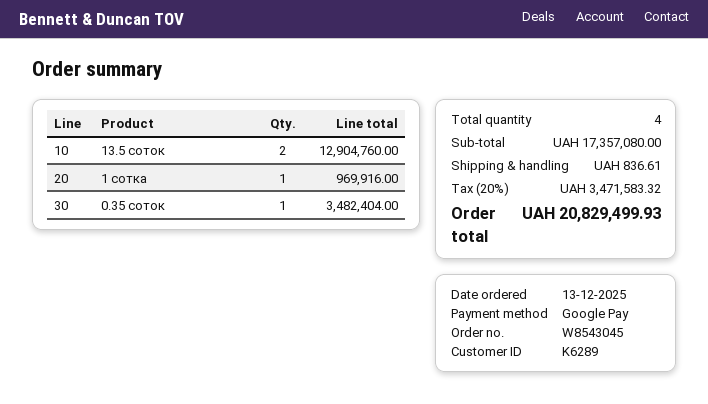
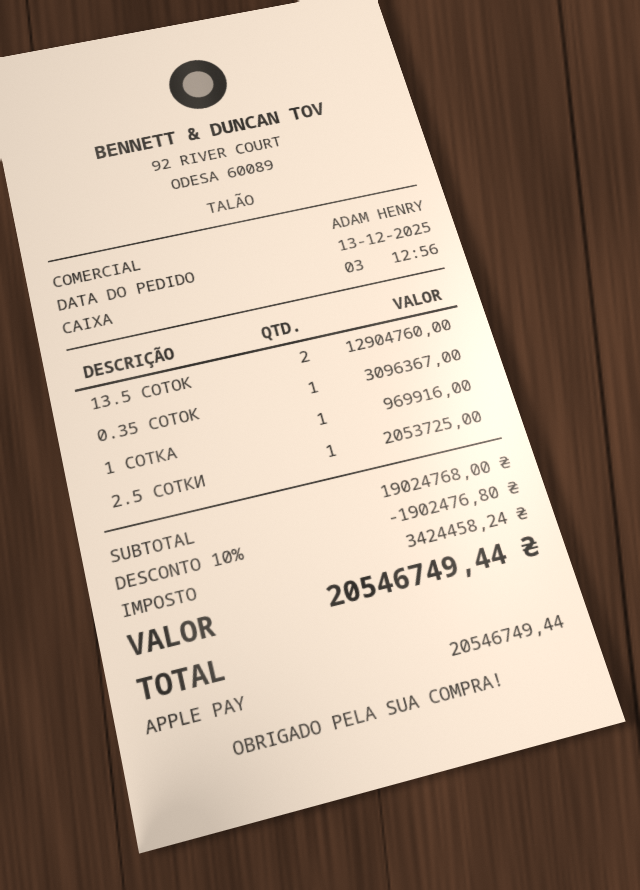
payment method: Google Pay -> Apple Pay
0.35 соток: 1 for 3482404.00 -> 1 for 3096367.00
2.5 СОТКИ: none -> 1 for 2053725.00
subtotal: 17357080.00 -> 19024768.00
discount: none -> 10% = 1902476.80
shipping: 836.61 -> none
tax: 3471583.32 -> 3424458.24
total: 20829499.93 -> 20546749.44

